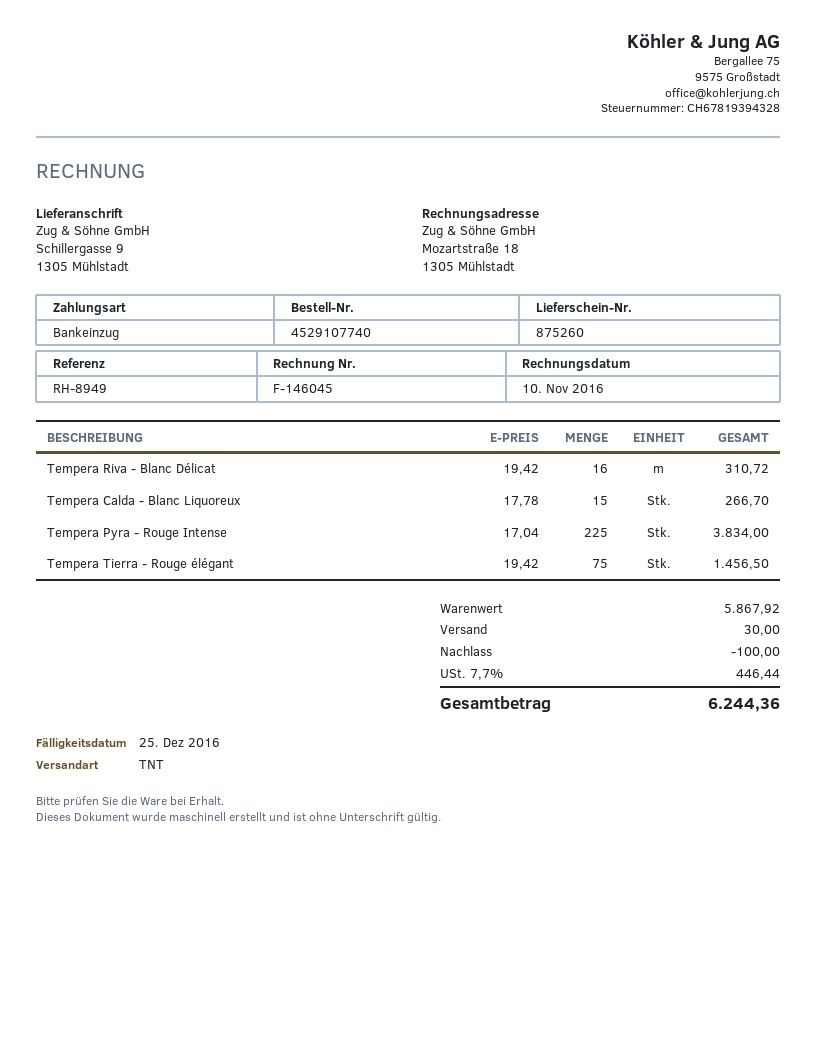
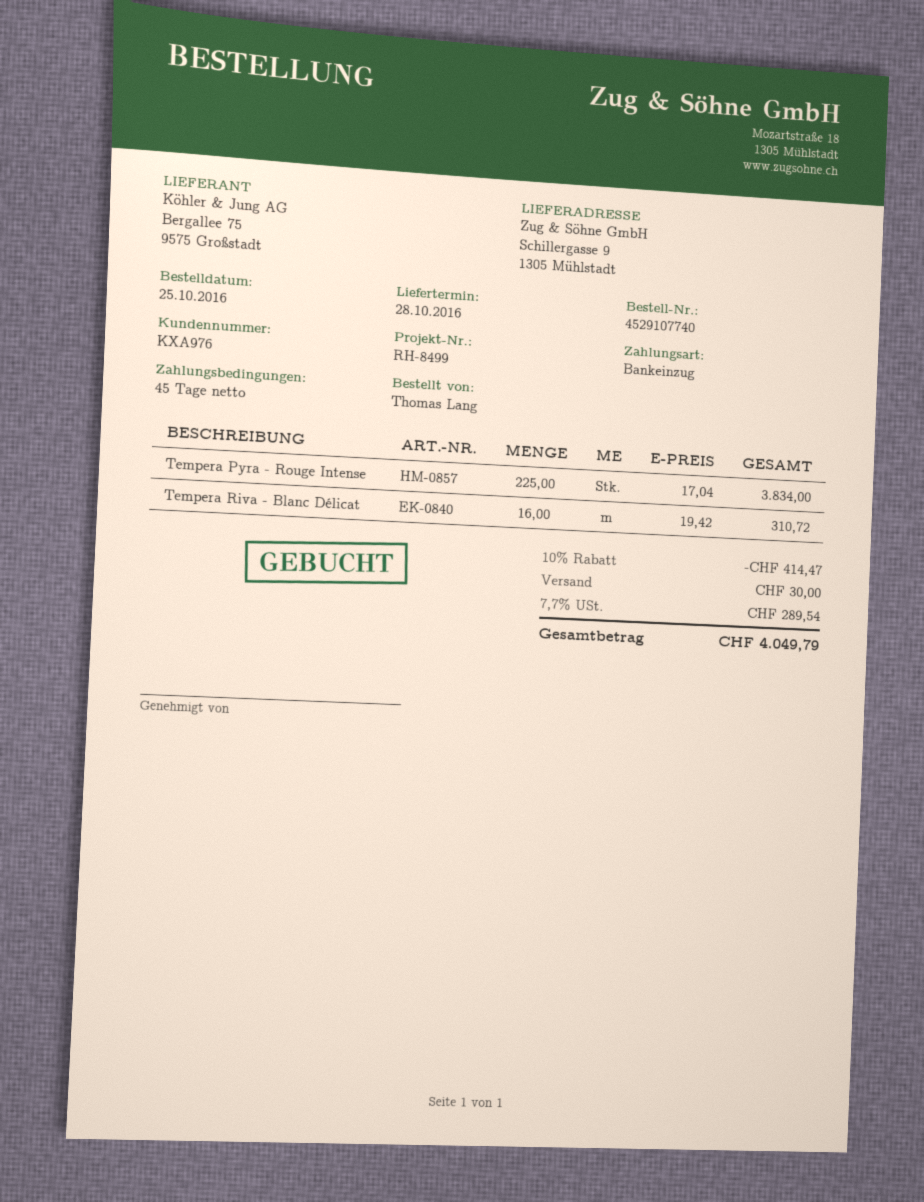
reference: RH-8949 -> RH-8499
Tempera Calda - Blanc Liquoreux: 15 x 17.78 = 266.70 -> none
Tempera Tierra - Rouge élégant: 75 x 19.42 = 1456.50 -> none
discount: 100.00 -> 414.47
tax: 7.7% = 446.44 -> 7.7% = 289.54
total: 6244.36 -> 4049.79

